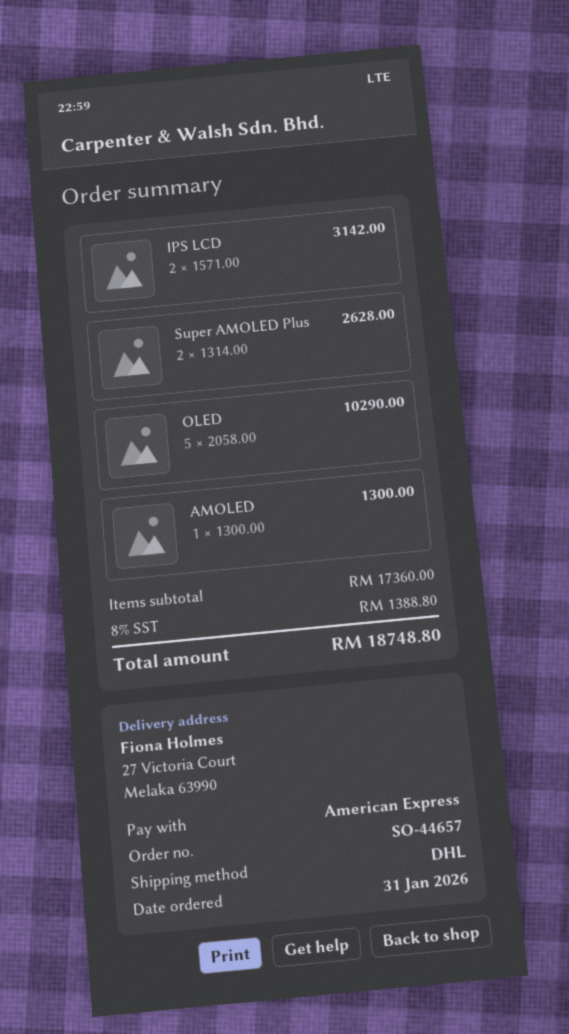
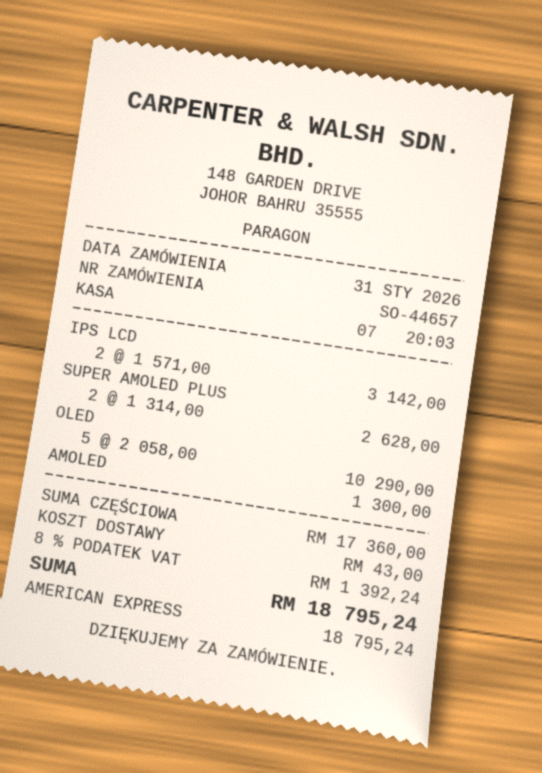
shipping: none -> 43.00
tax: 8% = 1388.80 -> 8% = 1392.24
total: 18748.80 -> 18795.24

